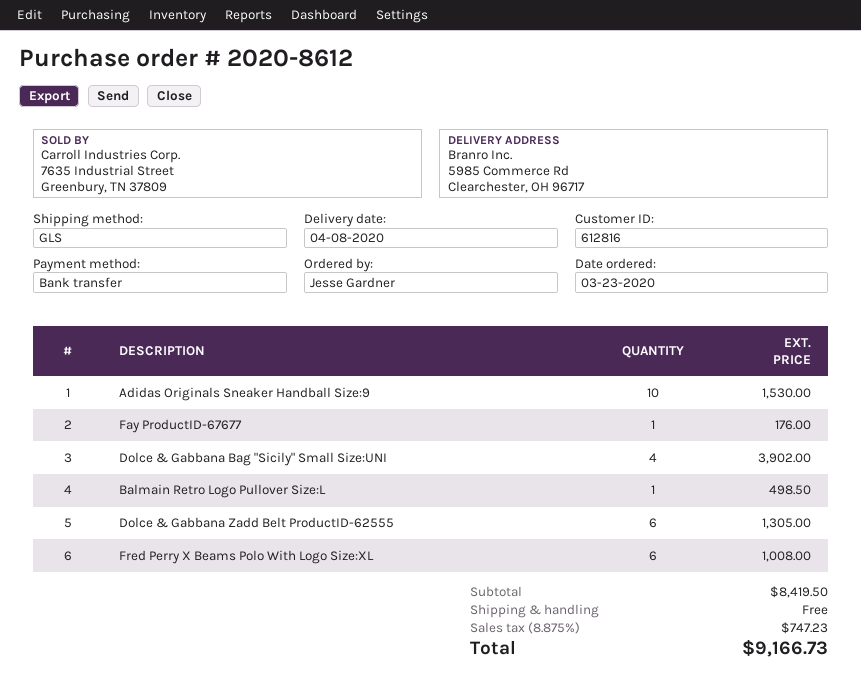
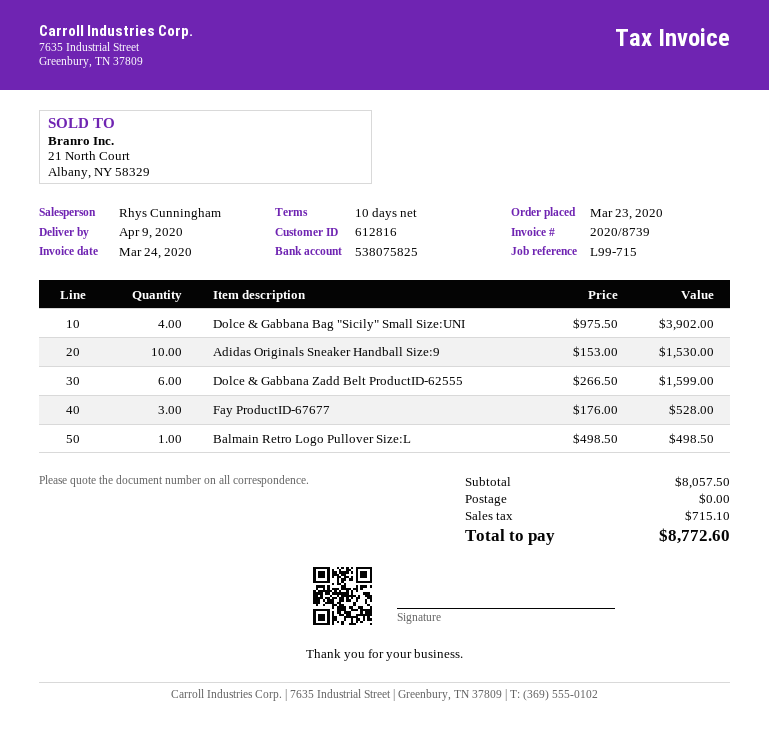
delivery date: 2020-04-08 -> 2020-04-09
Fay ProductID-67677: 1 for 176.00 -> 3 for 528.00
Dolce & Gabbana Zadd Belt ProductID-62555: 6 for 1305.00 -> 6 for 1599.00
Fred Perry X Beams Polo With Logo Size:XL: 6 for 1008.00 -> none
subtotal: 8419.50 -> 8057.50
tax: 747.23 -> 715.10
total: 9166.73 -> 8772.60

